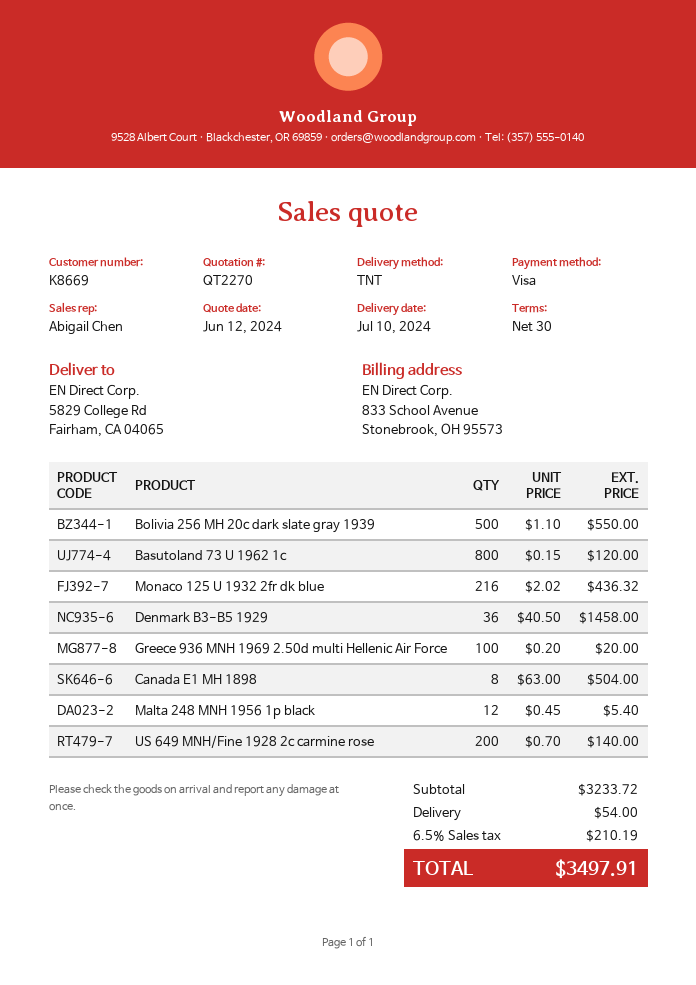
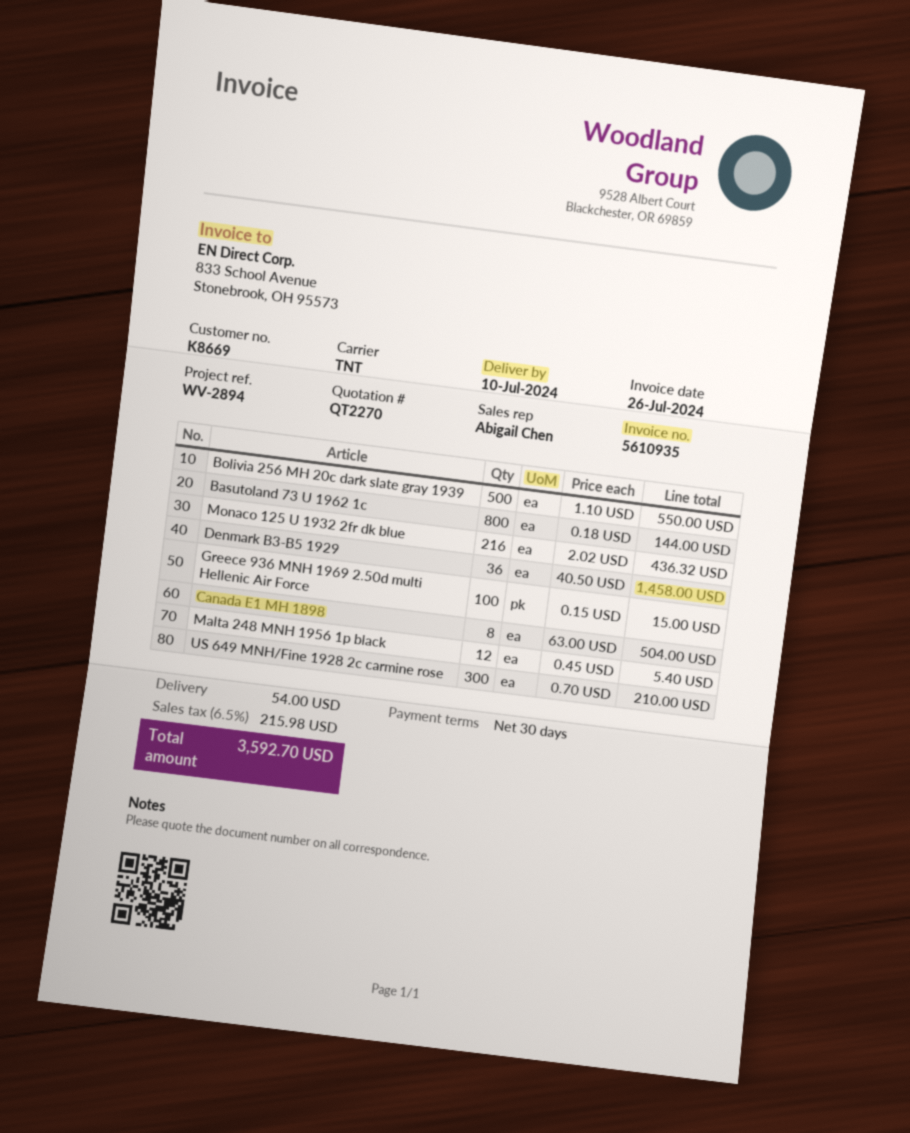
Basutoland 73 U 1962 1c: 800 x 0.15 = 120.00 -> 800 x 0.18 = 144.00
Greece 936 MNH 1969 2.50d multi Hellenic Air Force: 100 x 0.20 = 20.00 -> 100 x 0.15 = 15.00
US 649 MNH/Fine 1928 2c carmine rose: 200 x 0.70 = 140.00 -> 300 x 0.70 = 210.00
tax: 6.5% = 210.19 -> 6.5% = 215.98
total: 3497.91 -> 3592.70

